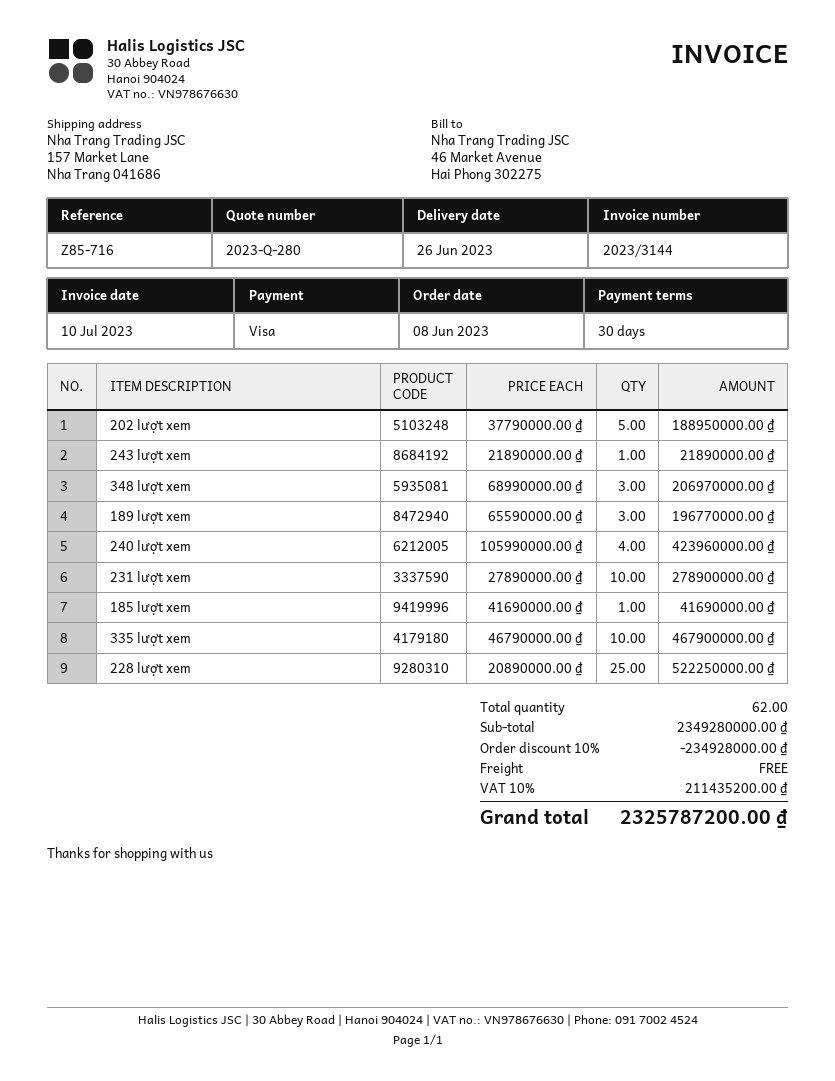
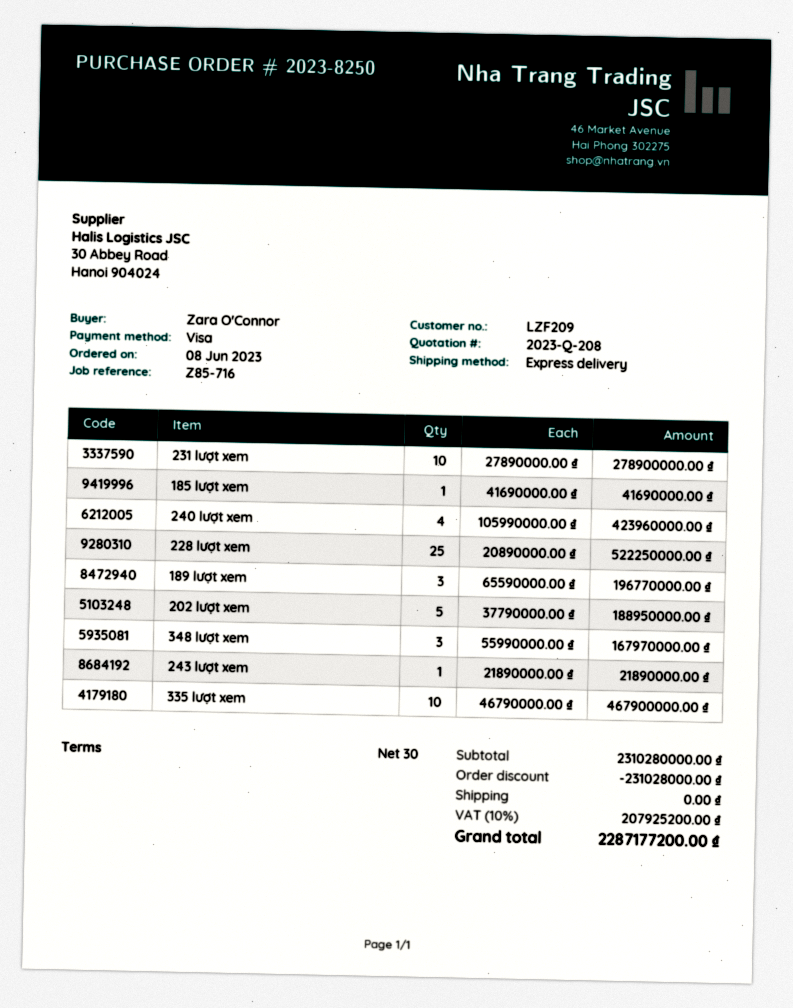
quote number: 2023-Q-280 -> 2023-Q-208
348 lượt xem: 3 x 68990000.00 = 206970000.00 -> 3 x 55990000.00 = 167970000.00
subtotal: 2349280000.00 -> 2310280000.00
discount: 234928000.00 -> 231028000.00
tax: 10% = 211435200.00 -> 10% = 207925200.00
total: 2325787200.00 -> 2287177200.00

